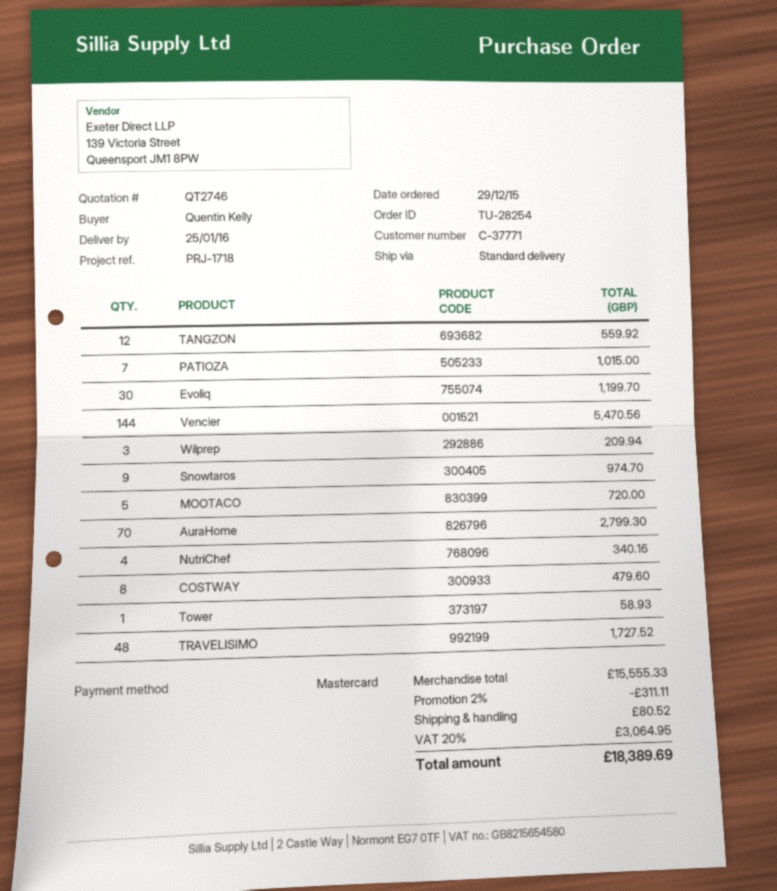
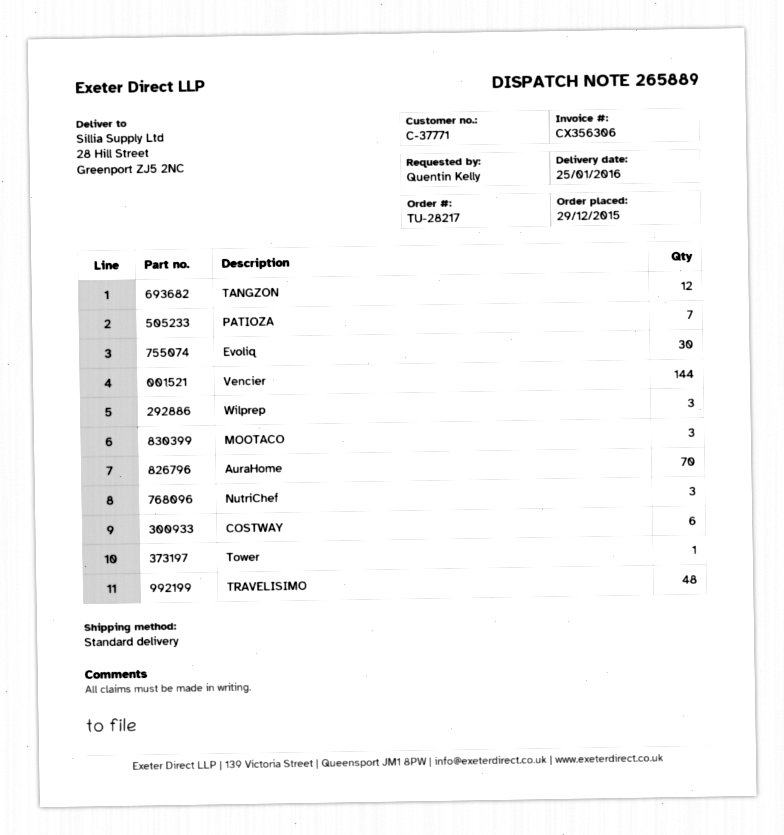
order number: TU-28254 -> TU-28217
Snowtaros: 9 -> none
MOOTACO: 5 -> 3
NutriChef: 4 -> 3
COSTWAY: 8 -> 6

